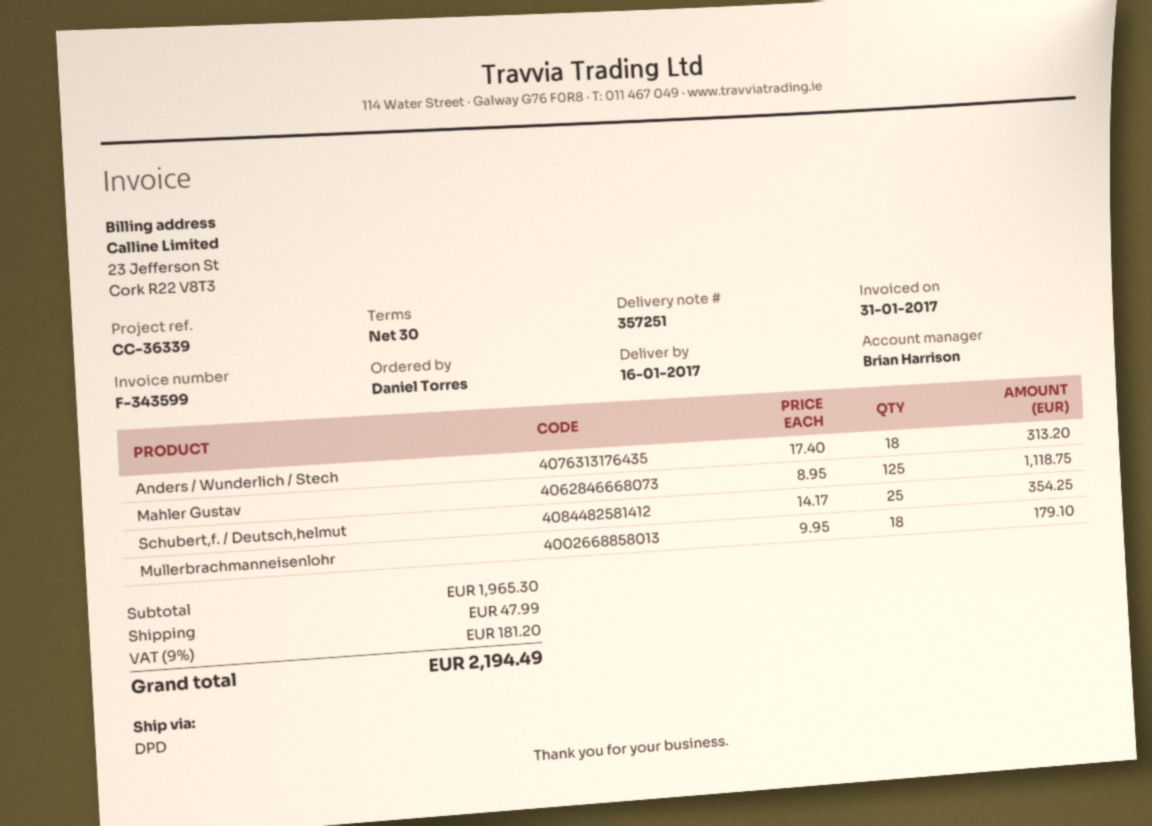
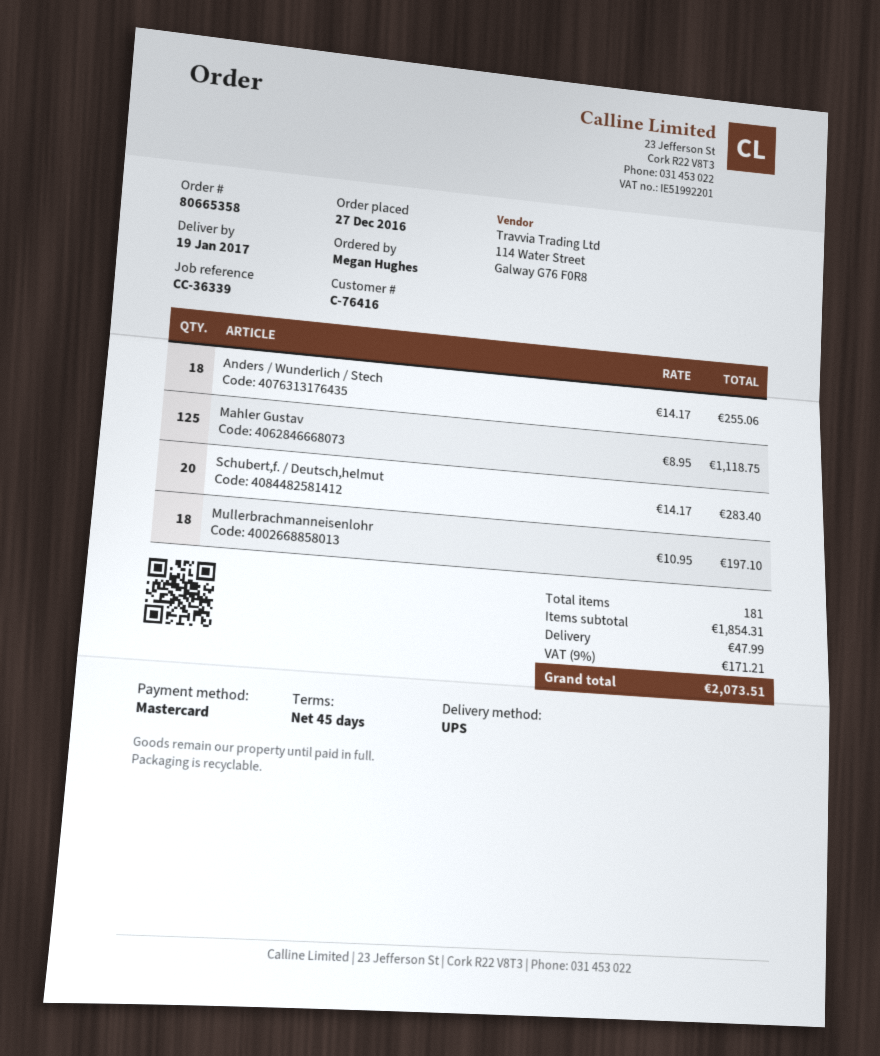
delivery date: 2017-01-16 -> 2017-01-19
payment terms: 30 days -> 45 days
ordered by: Daniel Torres -> Megan Hughes
shipping method: DPD -> UPS
Anders / Wunderlich / Stech: 18 x 17.40 = 313.20 -> 18 x 14.17 = 255.06
Schubert,f. / Deutsch,helmut: 25 x 14.17 = 354.25 -> 20 x 14.17 = 283.40
Mullerbrachmanneisenlohr: 18 x 9.95 = 179.10 -> 18 x 10.95 = 197.10
subtotal: 1965.30 -> 1854.31
tax: 9% = 181.20 -> 9% = 171.21
total: 2194.49 -> 2073.51

